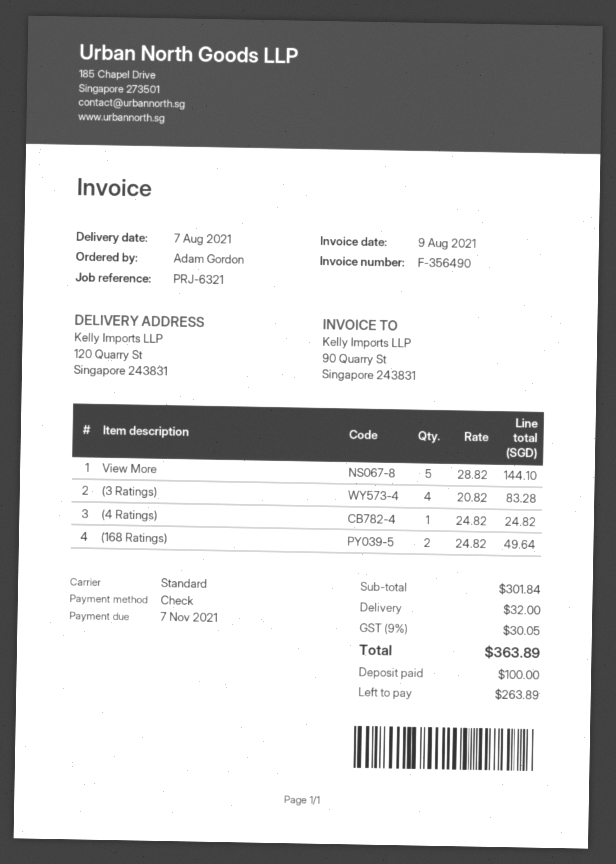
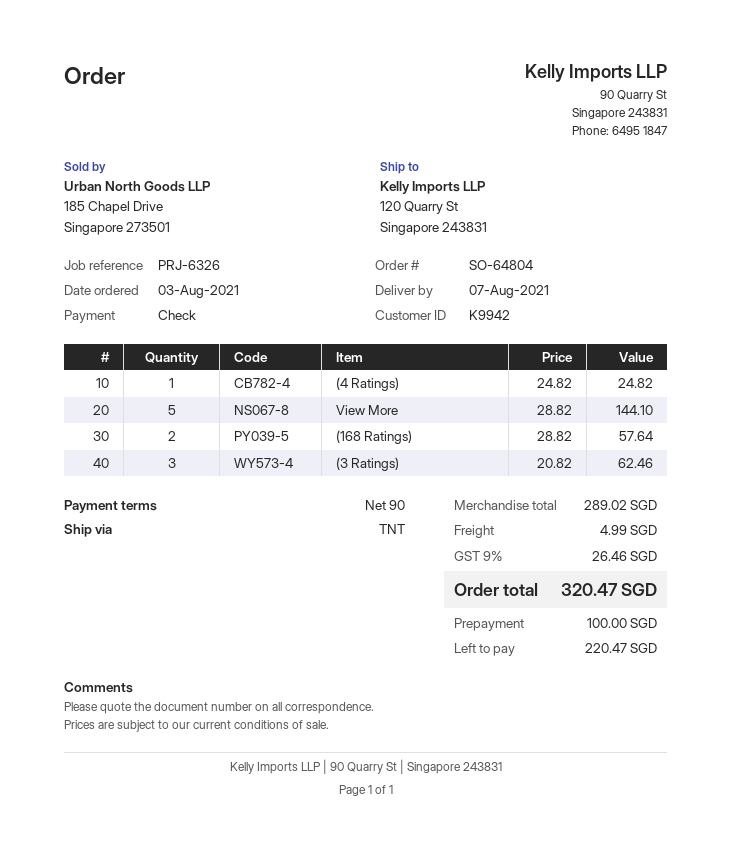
reference: PRJ-6321 -> PRJ-6326
shipping method: standard -> TNT
(3 Ratings): 4 x 20.82 = 83.28 -> 3 x 20.82 = 62.46
(168 Ratings): 2 x 24.82 = 49.64 -> 2 x 28.82 = 57.64
subtotal: 301.84 -> 289.02
shipping: 32.00 -> 4.99
tax: 9% = 30.05 -> 9% = 26.46
total: 363.89 -> 320.47
balance: 263.89 -> 220.47

